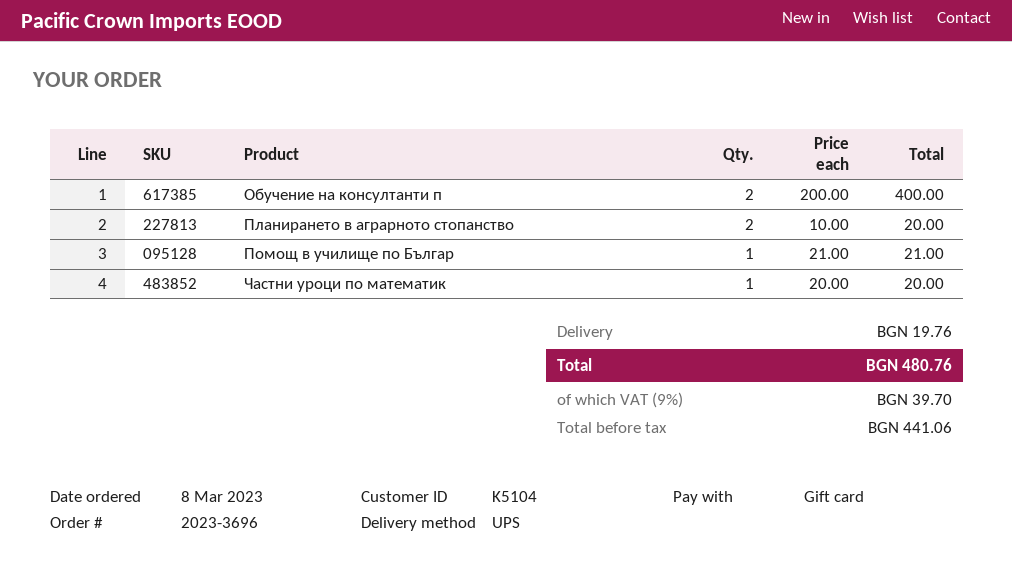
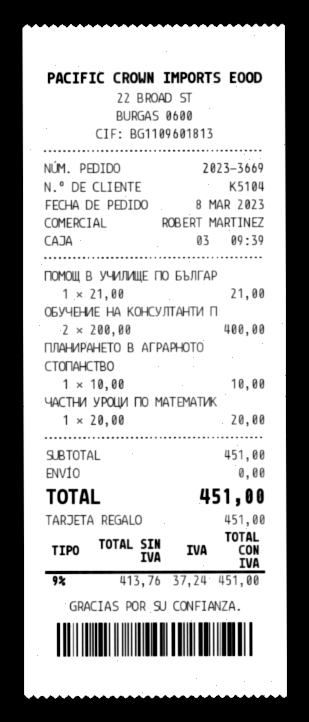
order number: 2023-3696 -> 2023-3669
Планирането в аграрното стопанство: 2 x 10.00 = 20.00 -> 1 x 10.00 = 10.00
shipping: 19.76 -> 0.00
net: 441.06 -> 413.76
tax: 9% = 39.70 -> 9% = 37.24
total: 480.76 -> 451.00

